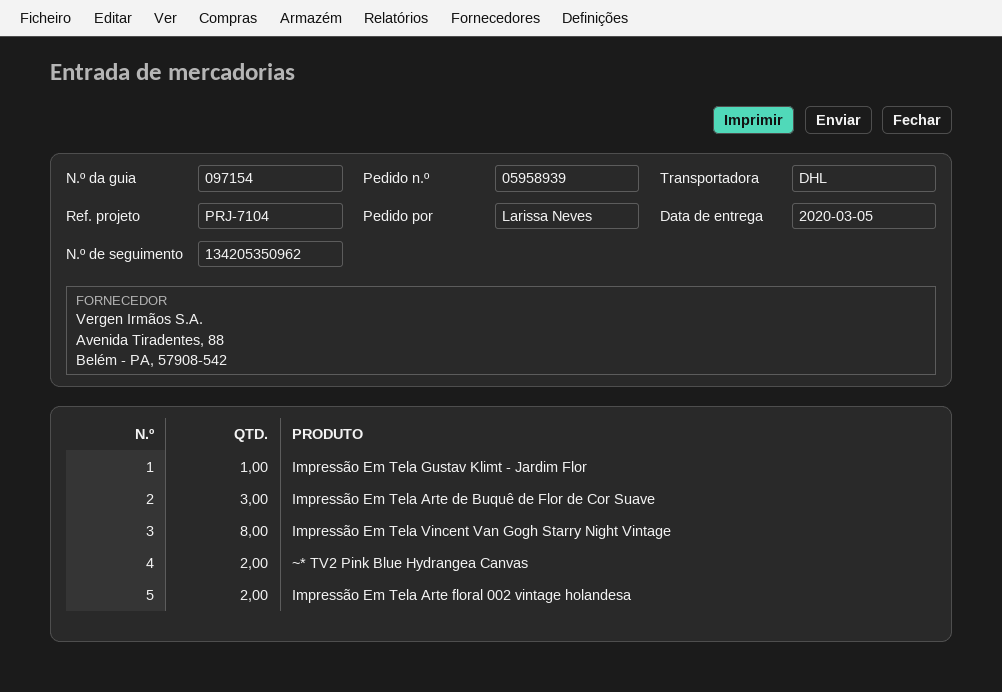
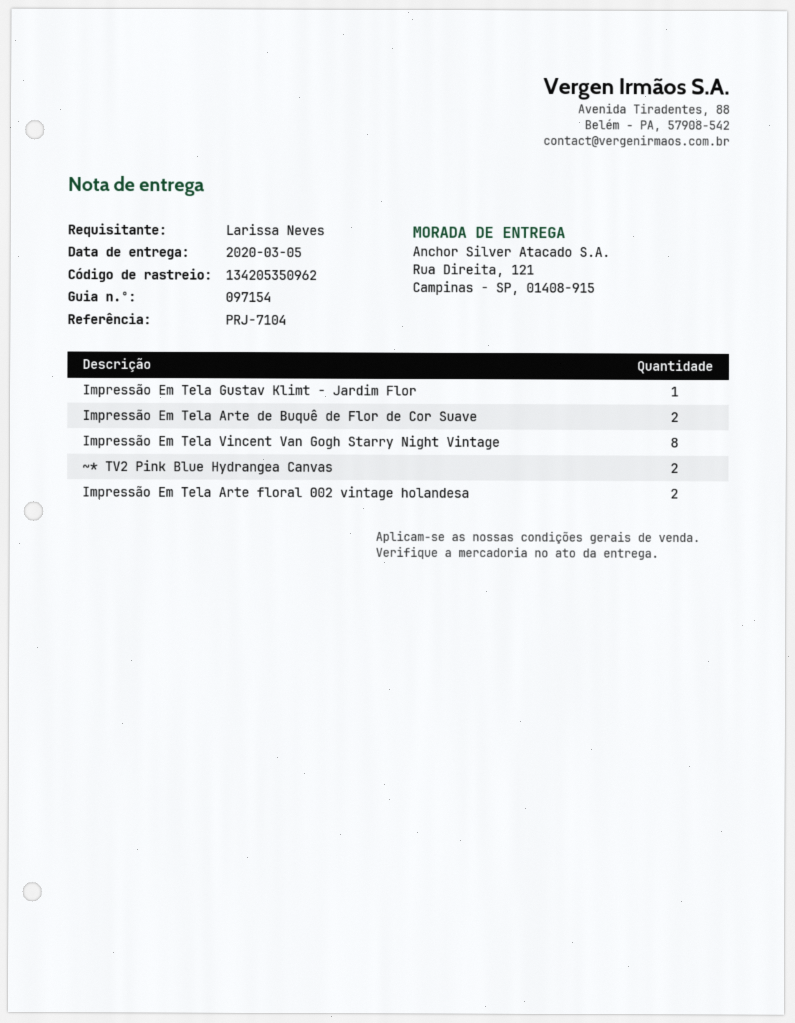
Impressão Em Tela Arte de Buquê de Flor de Cor Suave: 3 -> 2

